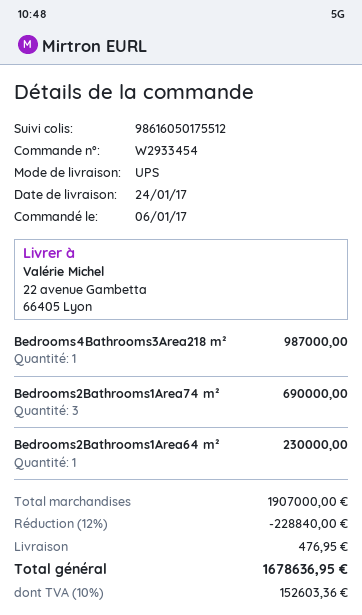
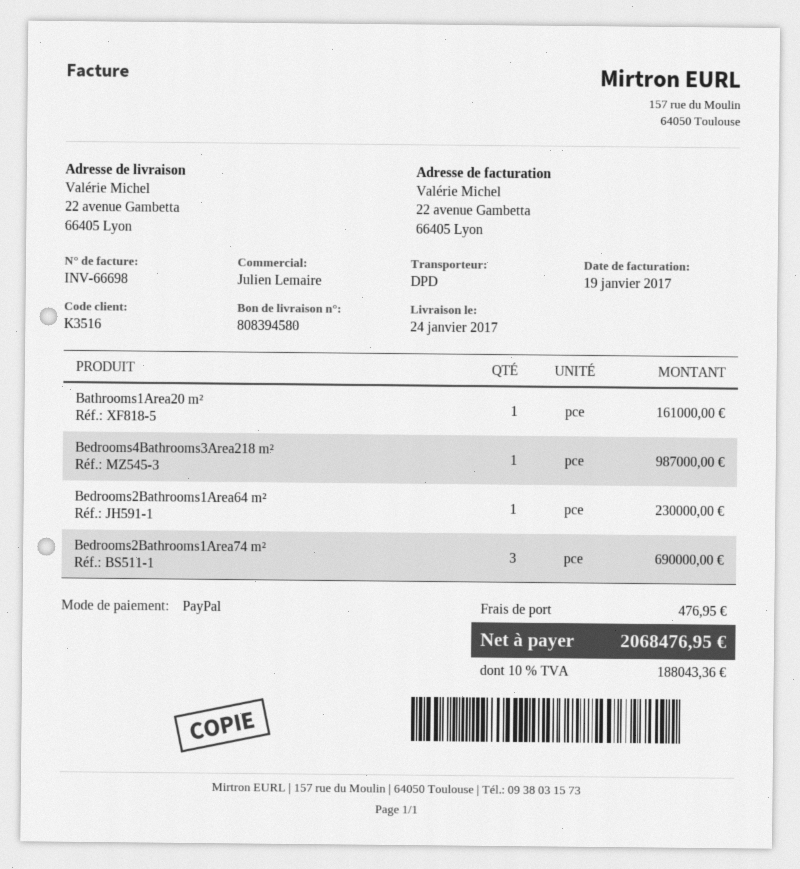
shipping method: UPS -> DPD
Bathrooms1Area20 m²: none -> 1 for 161000.00
discount: 12% = 228840.00 -> none
tax: 10% = 152603.36 -> 10% = 188043.36
total: 1678636.95 -> 2068476.95

